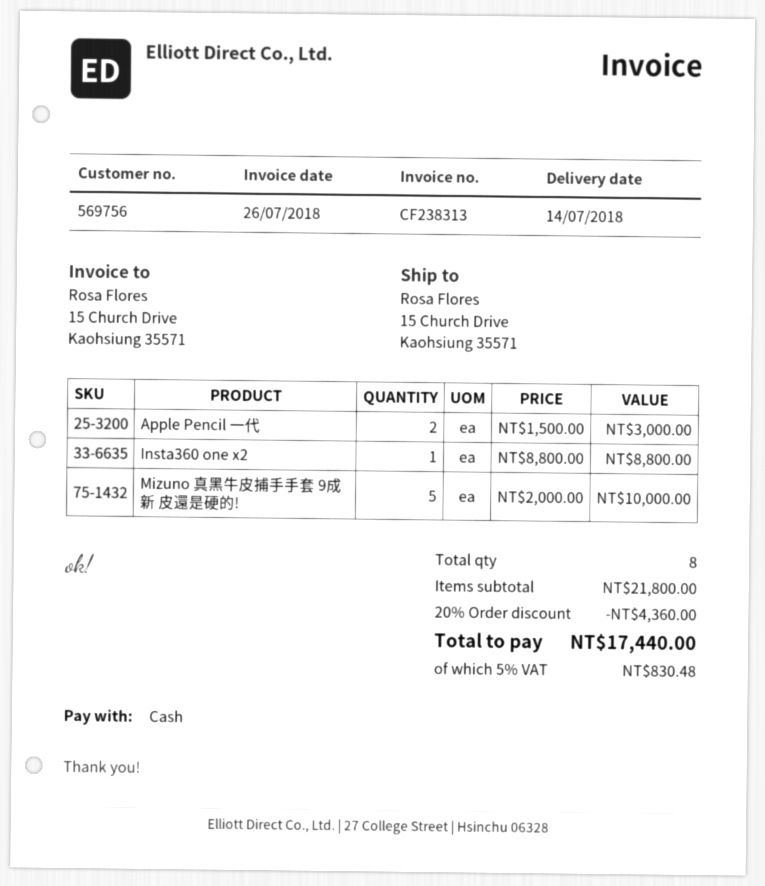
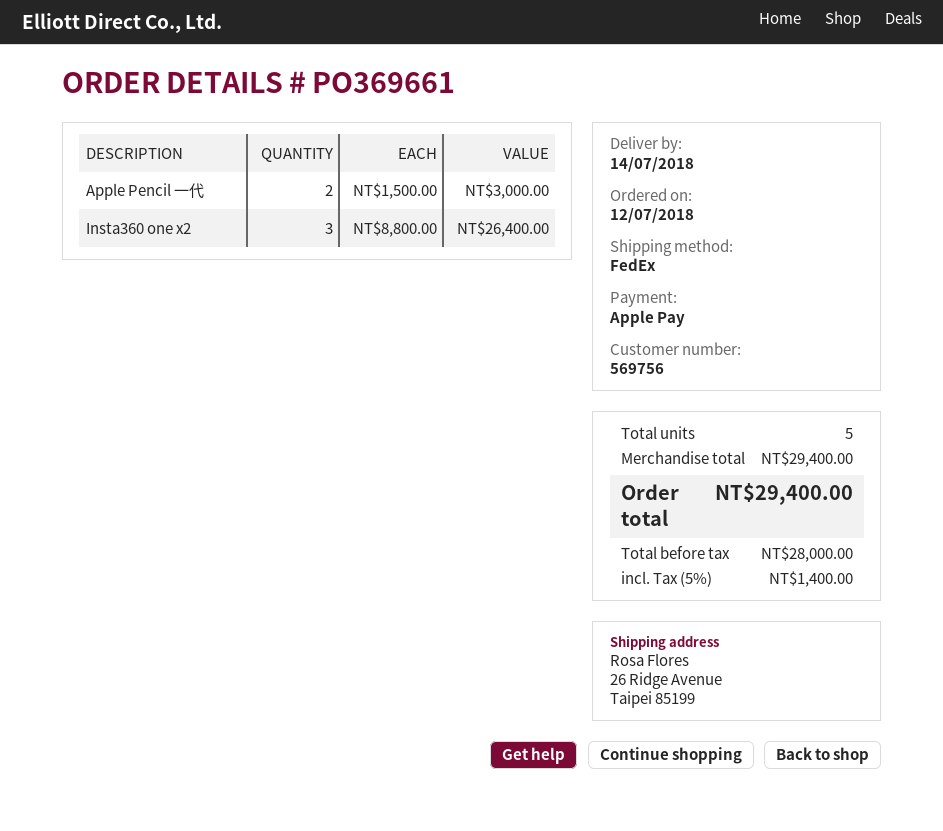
payment method: cash -> Apple Pay
ship to: 15 Church Drive, Kaohsiung 35571 -> 26 Ridge Avenue, Taipei 85199
Insta360 one x2: 1 x 8800.00 = 8800.00 -> 3 x 8800.00 = 26400.00
Mizuno 真黑牛皮捕手手套 9成新 皮還是硬的!: 5 x 2000.00 = 10000.00 -> none
total quantity: 8 -> 5
subtotal: 21800.00 -> 29400.00
discount: 20% = 4360.00 -> none
tax: 5% = 830.48 -> 5% = 1400.00
total: 17440.00 -> 29400.00

